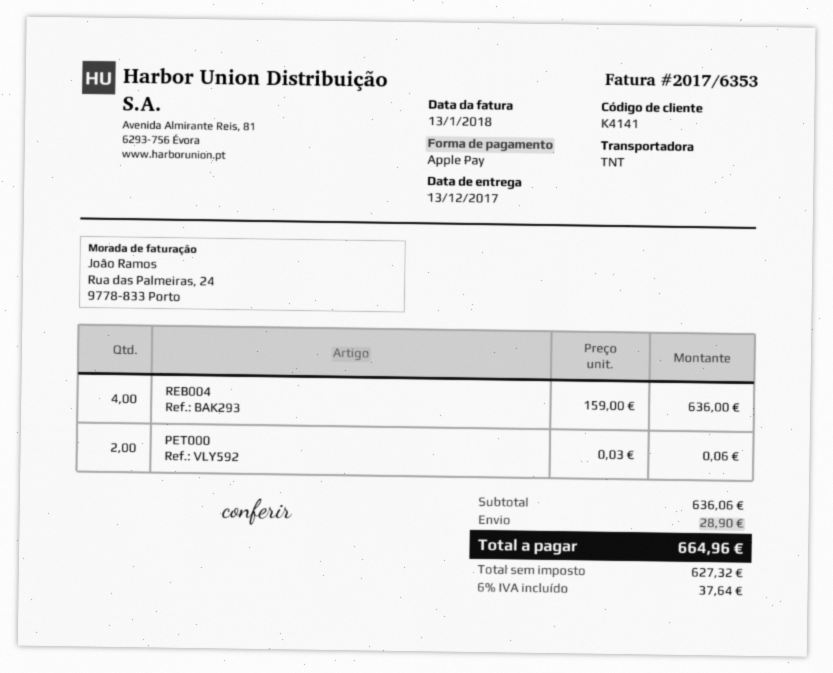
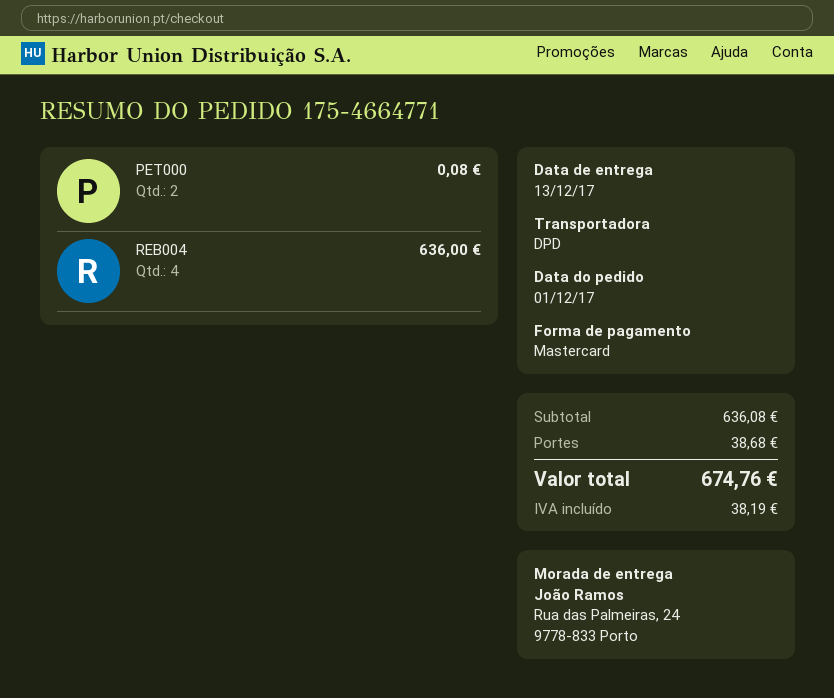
payment method: Apple Pay -> Mastercard
shipping method: TNT -> DPD
PET000: 2 for 0.06 -> 2 for 0.08
subtotal: 636.06 -> 636.08
shipping: 28.90 -> 38.68
tax: 37.64 -> 38.19
total: 664.96 -> 674.76

